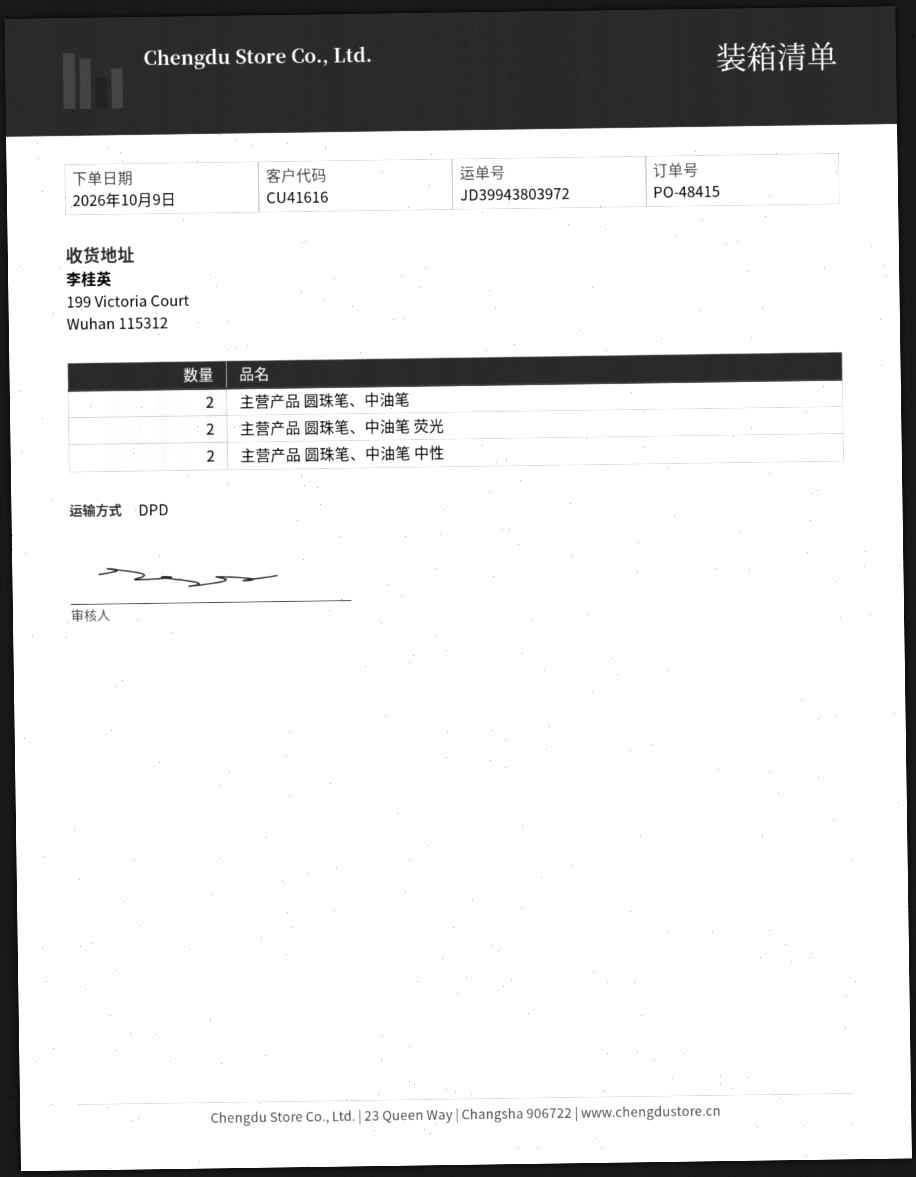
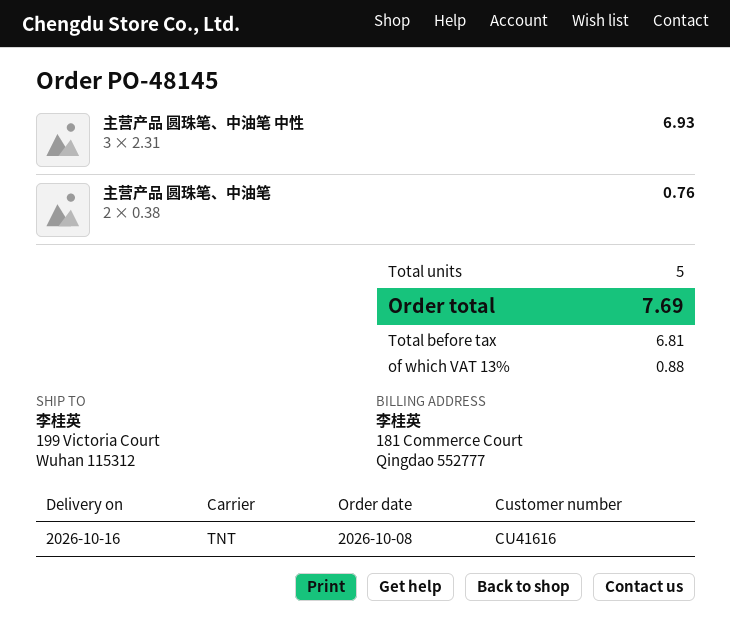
order number: PO-48415 -> PO-48145
order date: 2026-10-09 -> 2026-10-08
shipping method: DPD -> TNT
主营产品 圆珠笔、中油笔 荧光: 2 -> none
主营产品 圆珠笔、中油笔 中性: 2 -> 3

